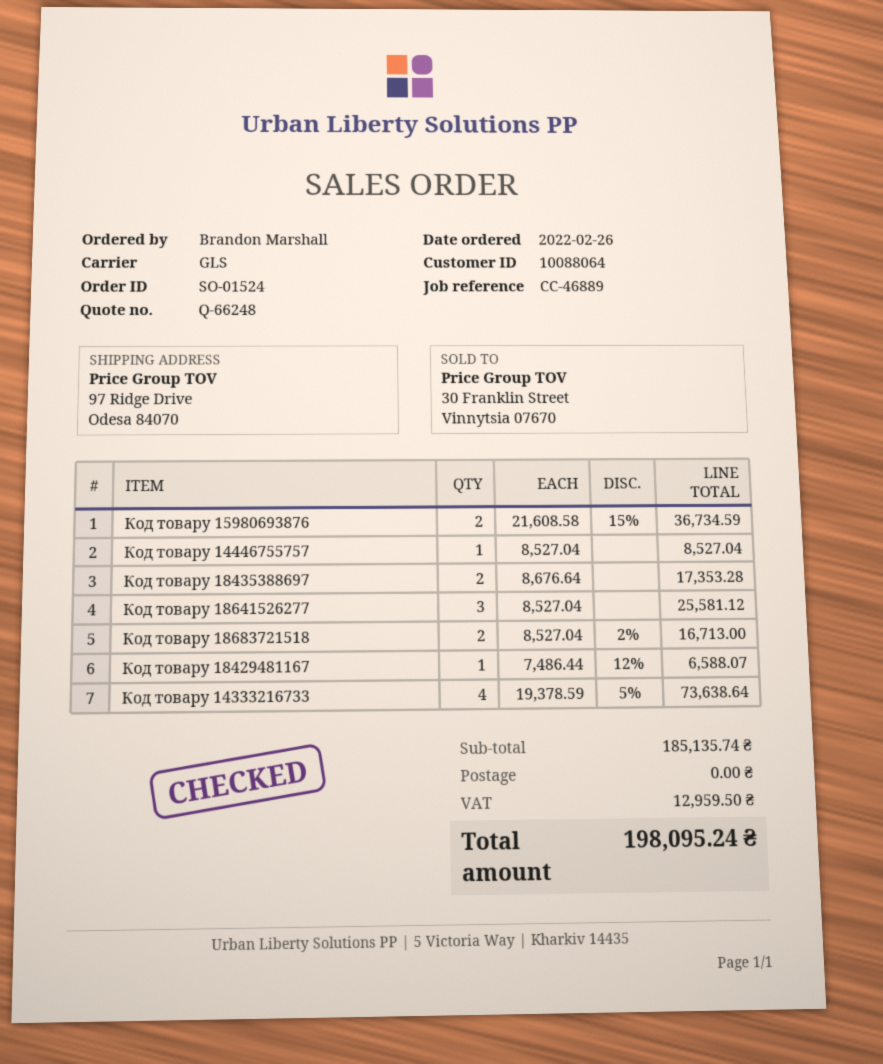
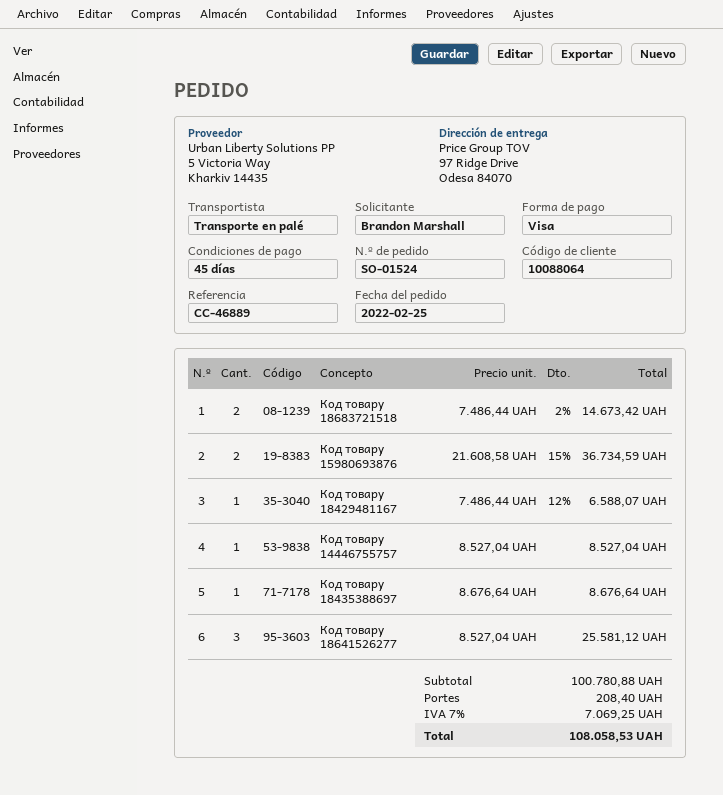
order date: 2022-02-26 -> 2022-02-25
shipping method: GLS -> pallet freight
Код товару 18435388697: 2 x 8676.64 = 17353.28 -> 1 x 8676.64 = 8676.64
Код товару 18683721518: 2 x 8527.04 - 2% = 16713.00 -> 2 x 7486.44 - 2% = 14673.42
Код товару 14333216733: 4 x 19378.59 - 5% = 73638.64 -> none
subtotal: 185135.74 -> 100780.88
shipping: 0.00 -> 208.40
tax: 12959.50 -> 7069.25
total: 198095.24 -> 108058.53

